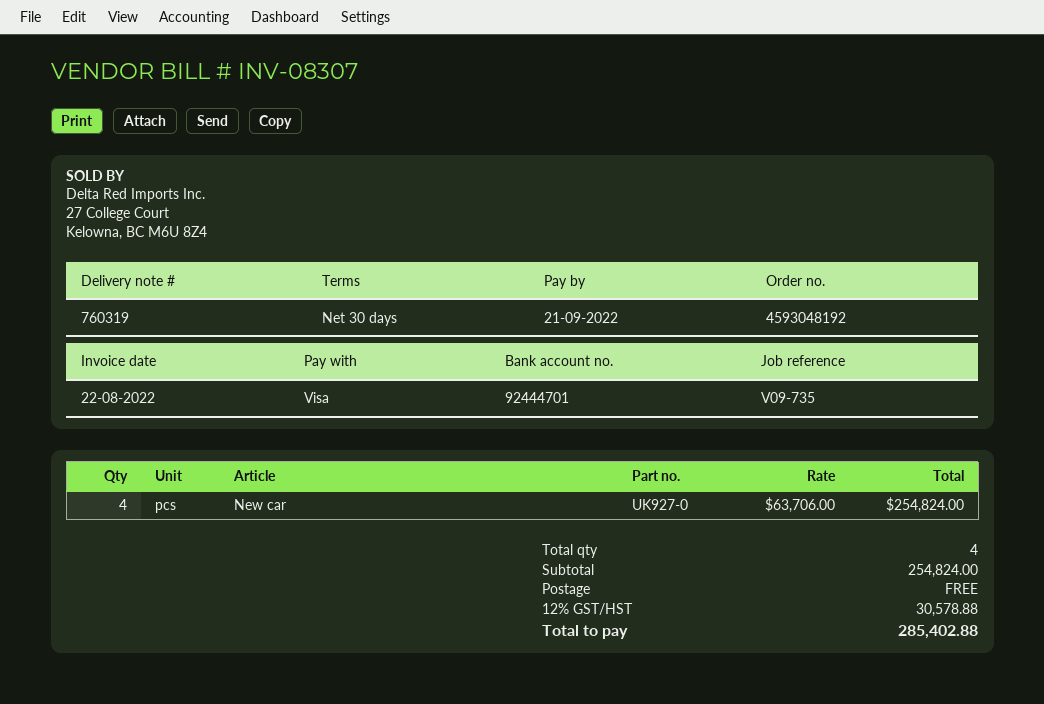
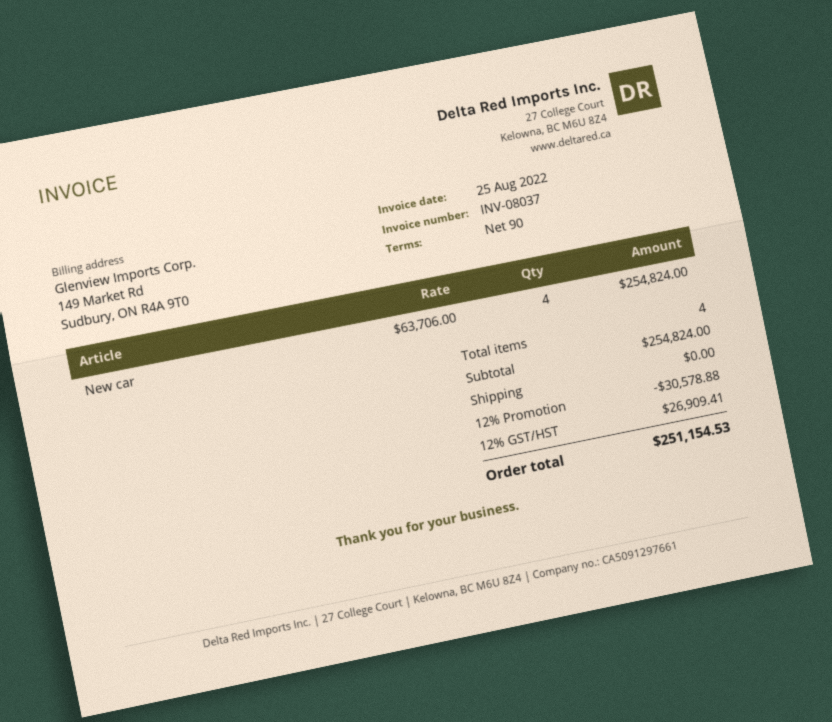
invoice number: INV-08307 -> INV-08037
invoice date: 2022-08-22 -> 2022-08-25
payment terms: 30 days -> 90 days
discount: none -> 12% = 30578.88
tax: 12% = 30578.88 -> 12% = 26909.41
total: 285402.88 -> 251154.53

